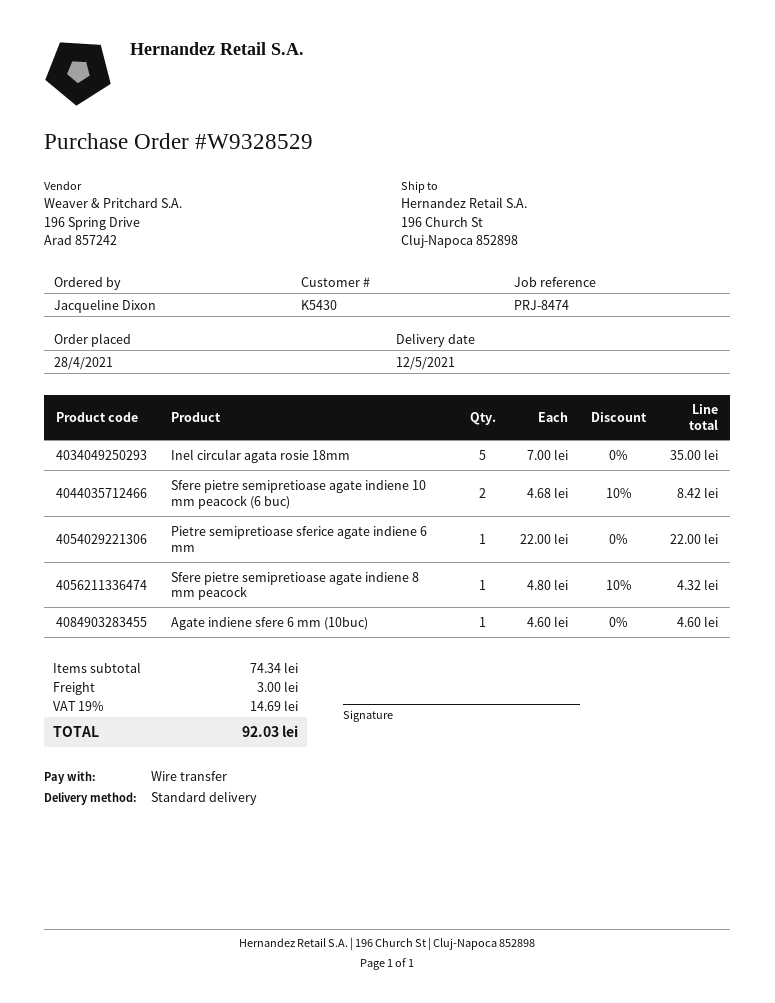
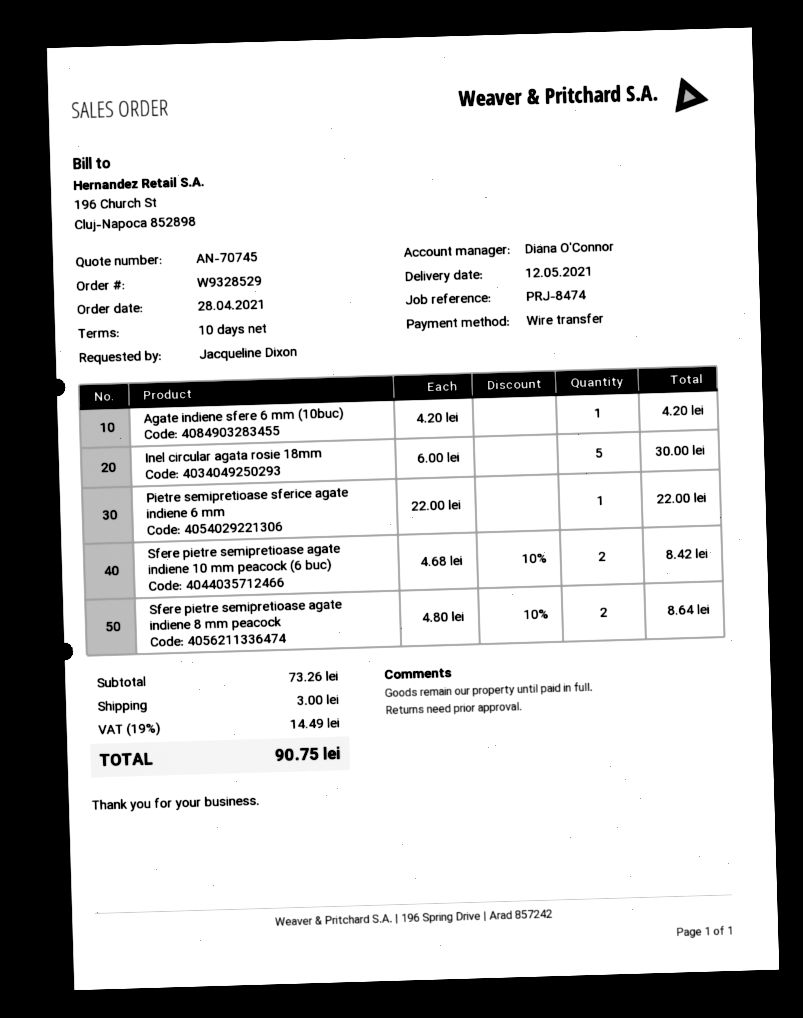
Inel circular agata rosie 18mm: 5 x 7.00 = 35.00 -> 5 x 6.00 = 30.00
Sfere pietre semipretioase agate indiene 8 mm peacock: 1 x 4.80 - 10% = 4.32 -> 2 x 4.80 - 10% = 8.64
Agate indiene sfere 6 mm (10buc): 1 x 4.60 = 4.60 -> 1 x 4.20 = 4.20
subtotal: 74.34 -> 73.26
tax: 19% = 14.69 -> 19% = 14.49
total: 92.03 -> 90.75

